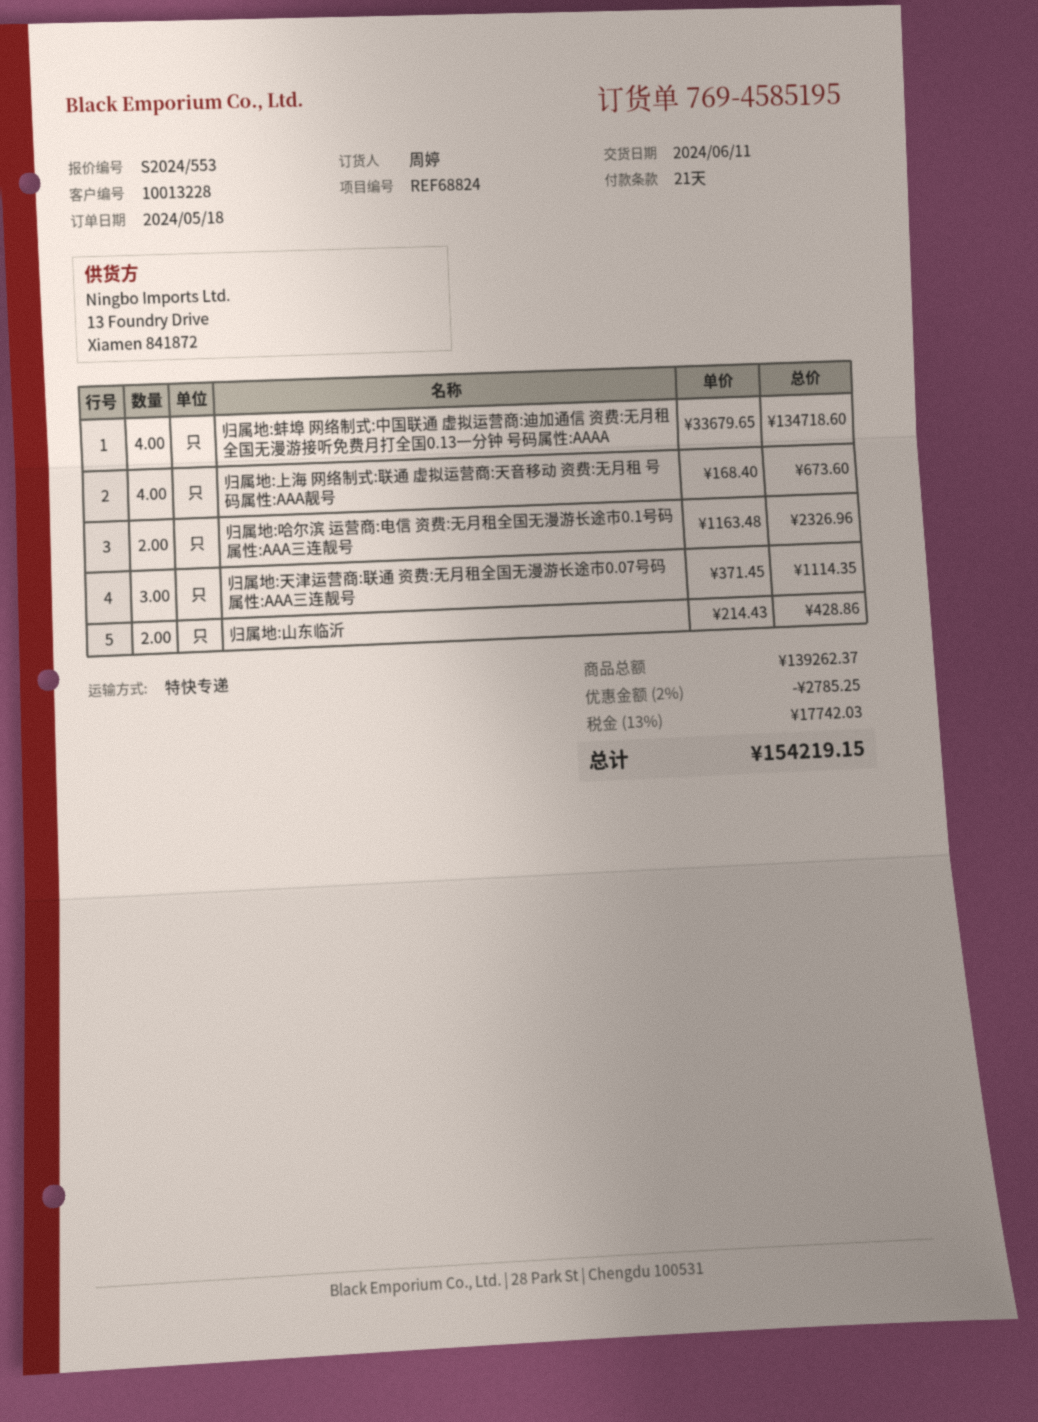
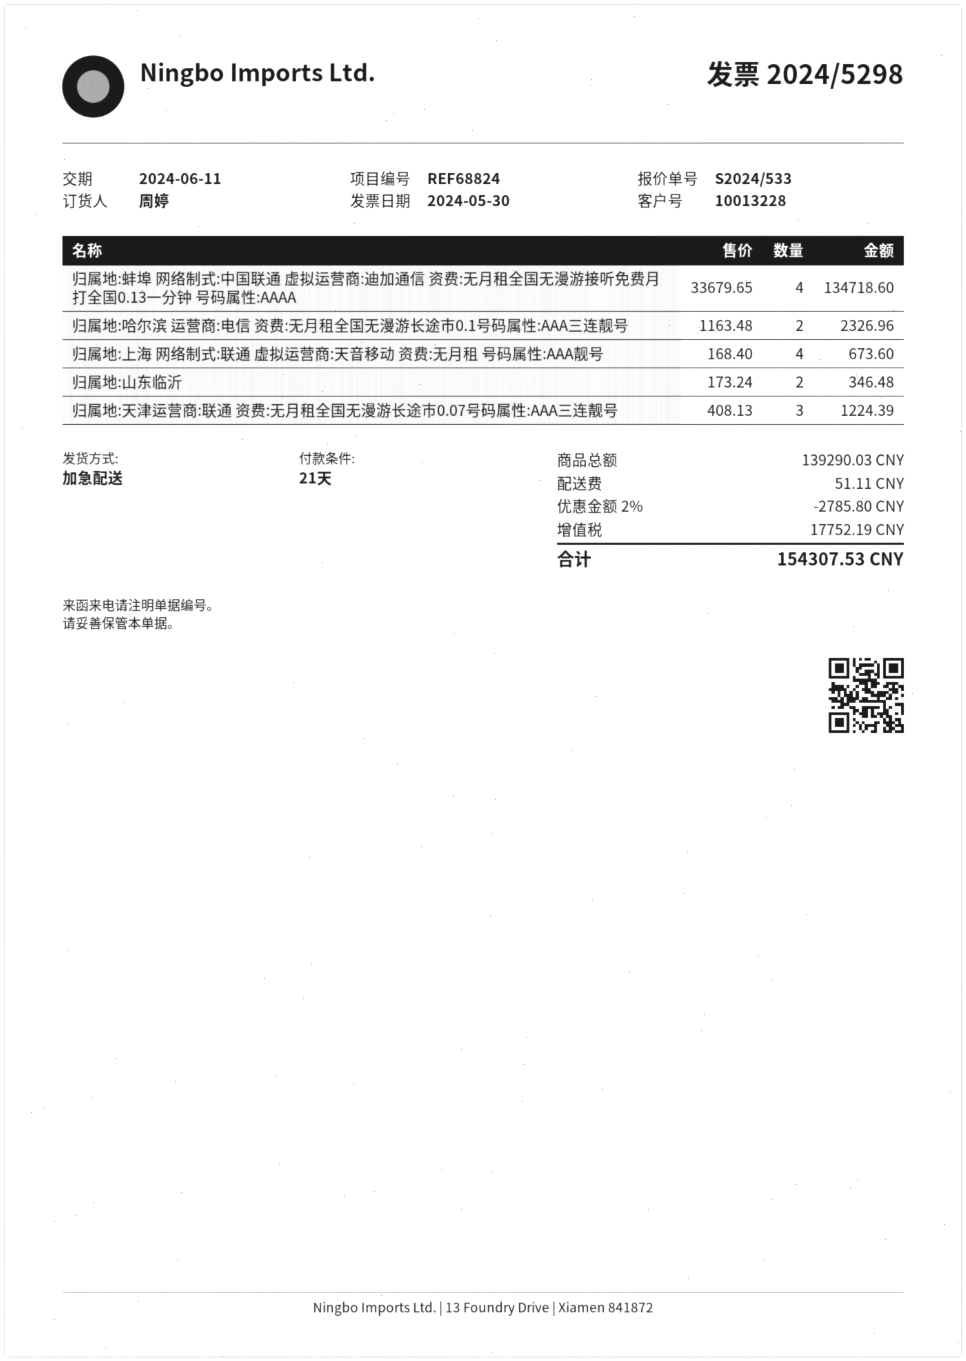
quote number: S2024/553 -> S2024/533
归属地:天津运营商:联通 资费:无月租全国无漫游长途市0.07号码属性:AAA三连靓号: 3 x 371.45 = 1114.35 -> 3 x 408.13 = 1224.39
归属地:山东临沂: 2 x 214.43 = 428.86 -> 2 x 173.24 = 346.48
subtotal: 139262.37 -> 139290.03
discount: 2% = 2785.25 -> 2% = 2785.80
shipping: none -> 51.11
tax: 17742.03 -> 17752.19
total: 154219.15 -> 154307.53

